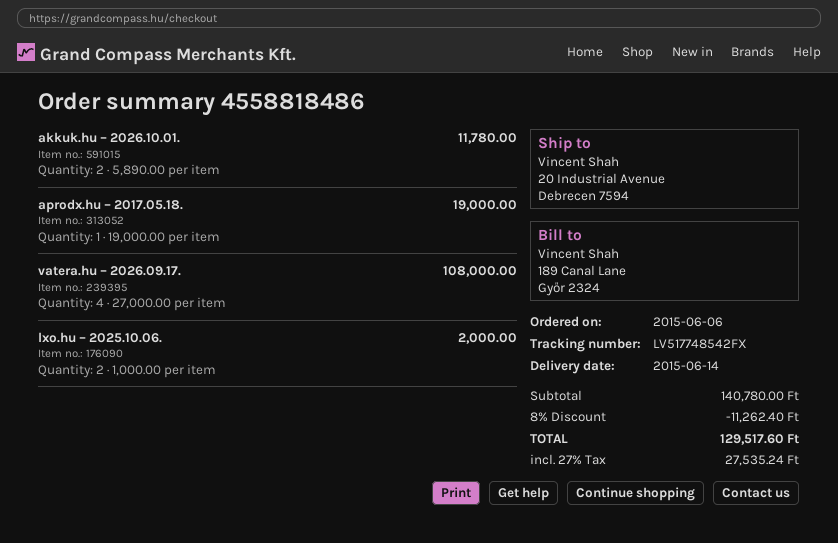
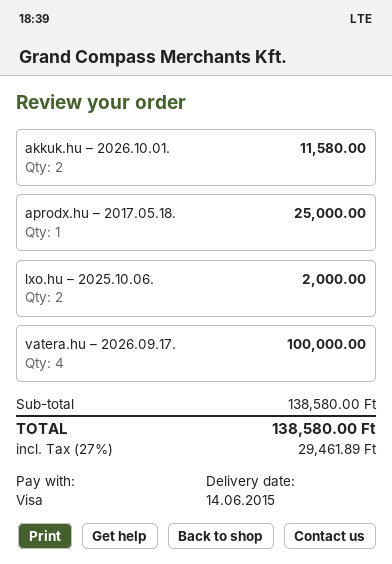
akkuk.hu – 2026.10.01.: 2 for 11780.00 -> 2 for 11580.00
aprodx.hu – 2017.05.18.: 1 for 19000.00 -> 1 for 25000.00
vatera.hu – 2026.09.17.: 4 for 108000.00 -> 4 for 100000.00
subtotal: 140780.00 -> 138580.00
discount: 8% = 11262.40 -> none
tax: 27% = 27535.24 -> 27% = 29461.89
total: 129517.60 -> 138580.00

